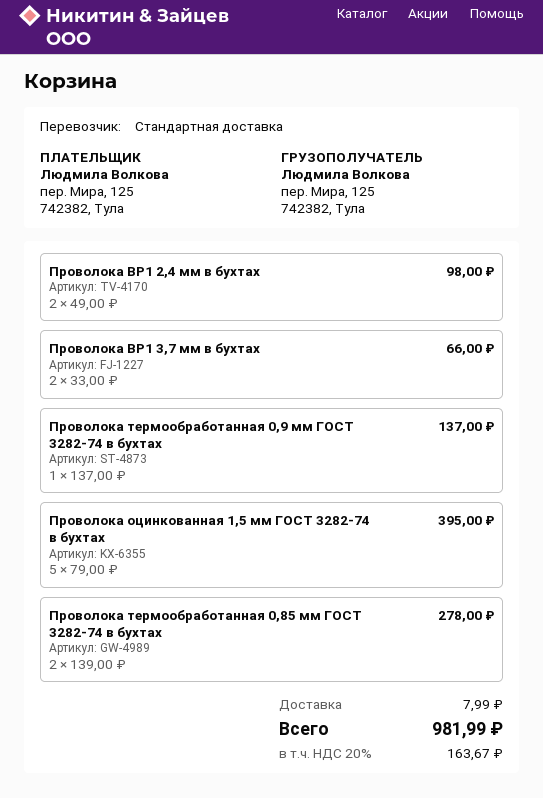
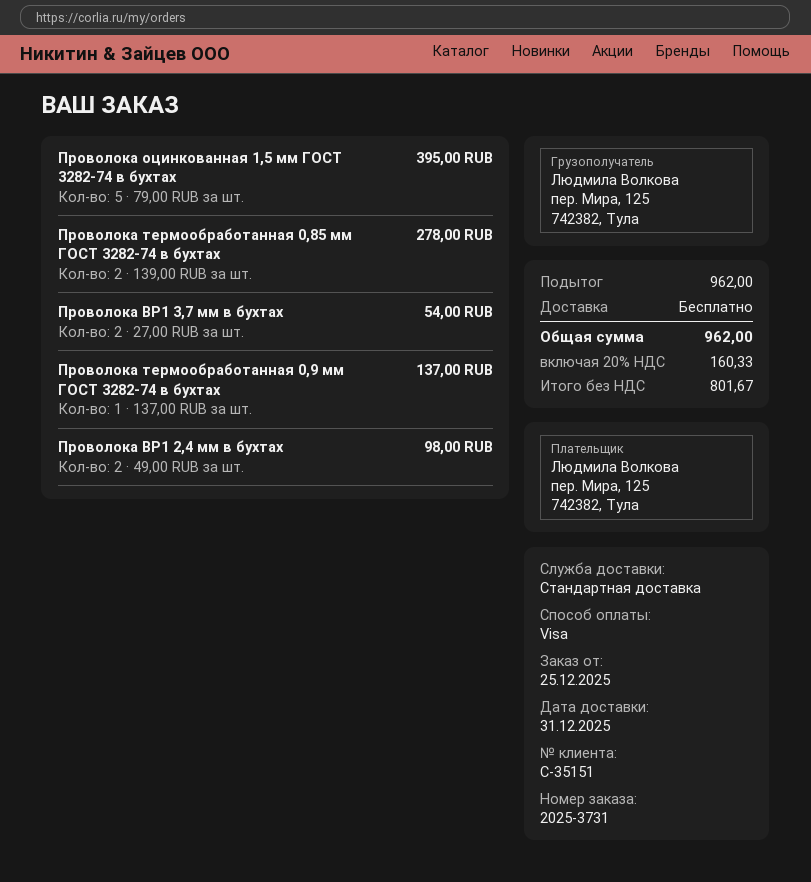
Проволока ВР1 3,7 мм в бухтах: 2 x 33.00 = 66.00 -> 2 x 27.00 = 54.00
shipping: 7.99 -> 0.00
tax: 20% = 163.67 -> 20% = 160.33
total: 981.99 -> 962.00

